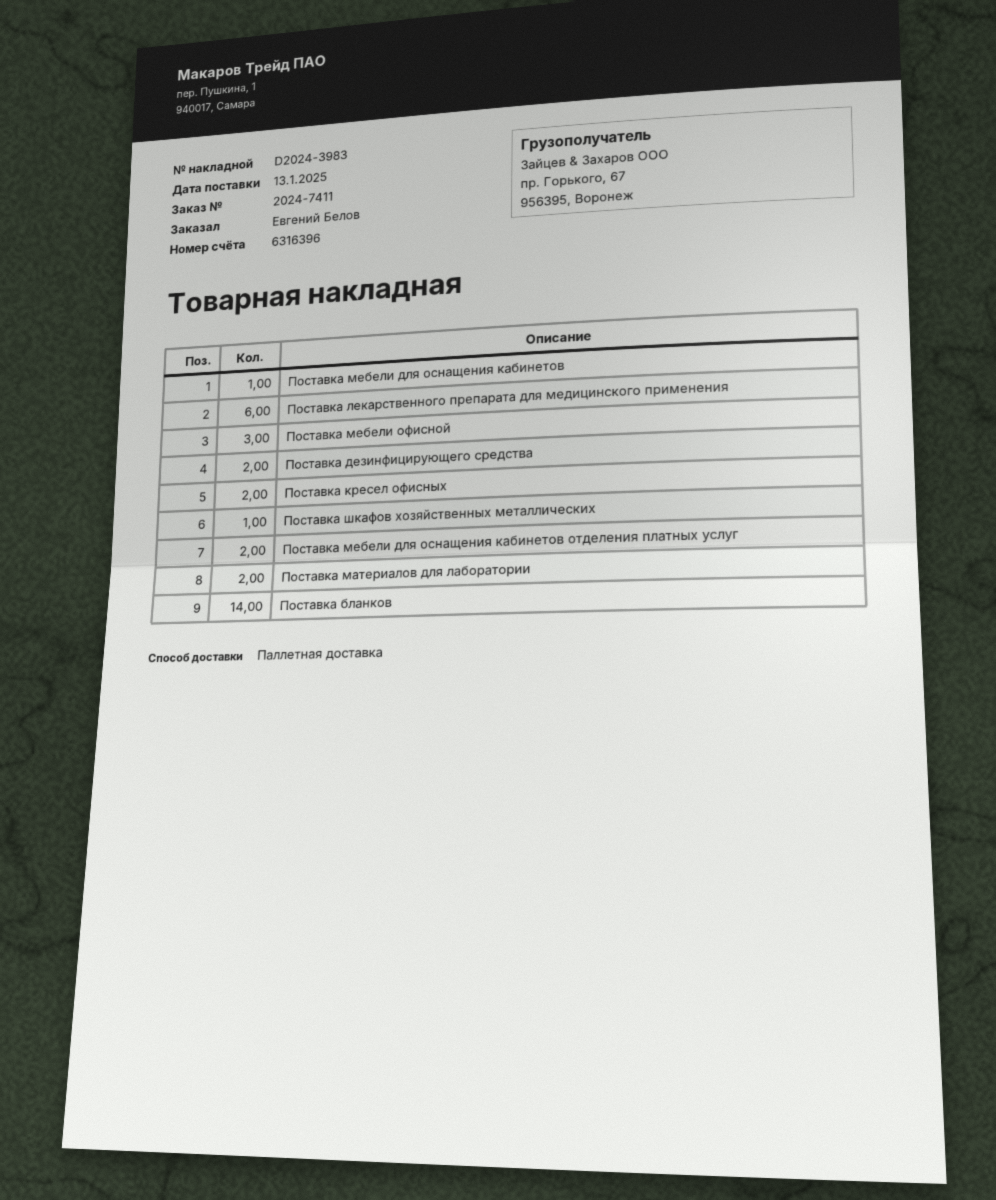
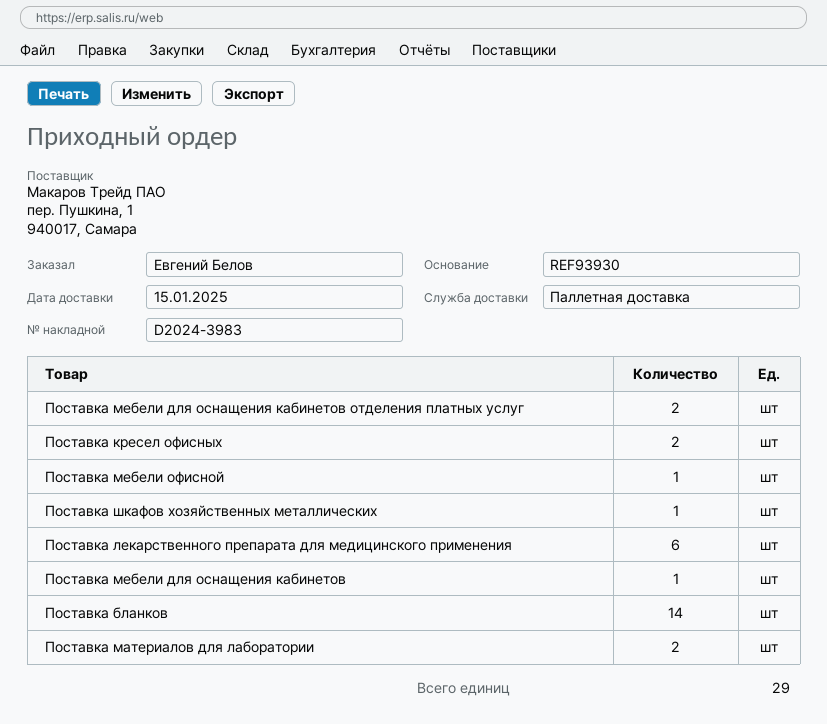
delivery date: 2025-01-13 -> 2025-01-15
Поставка мебели офисной: 3 -> 1
Поставка дезинфицирующего средства: 2 -> none

